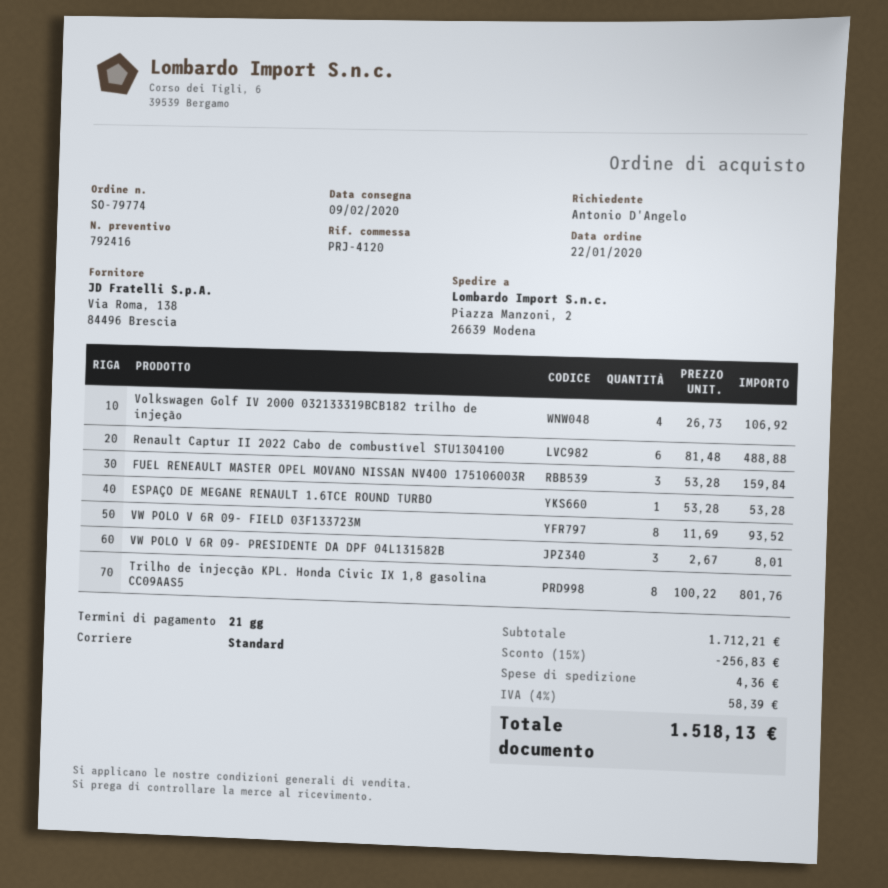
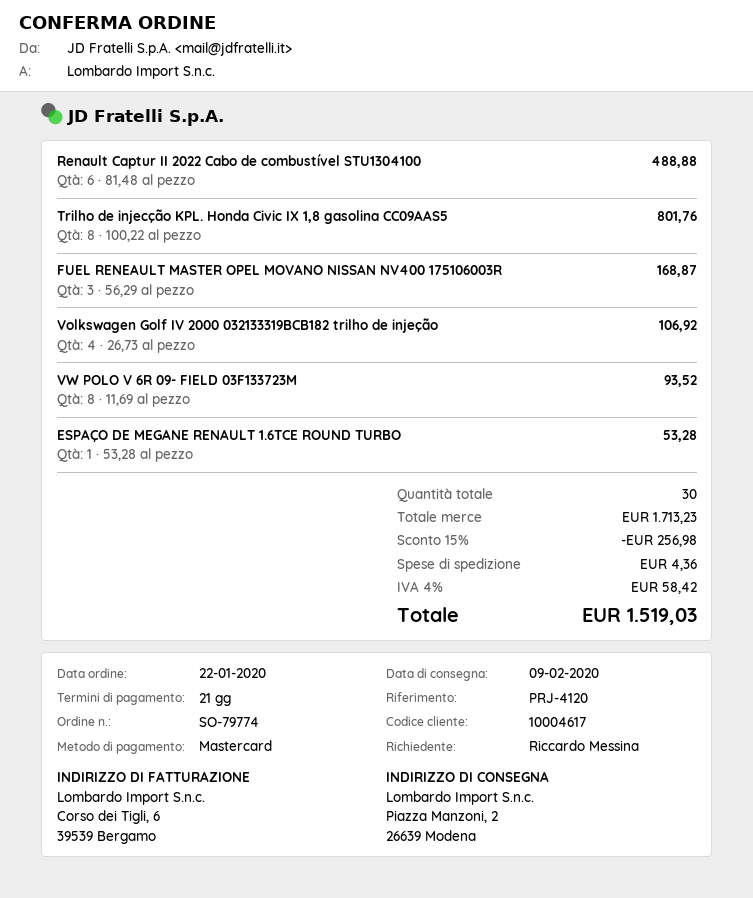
ordered by: Antonio D'Angelo -> Riccardo Messina
FUEL RENEAULT MASTER OPEL MOVANO NISSAN NV400 175106003R: 3 x 53.28 = 159.84 -> 3 x 56.29 = 168.87
VW POLO V 6R 09- PRESIDENTE DA DPF 04L131582B: 3 x 2.67 = 8.01 -> none
subtotal: 1712.21 -> 1713.23
discount: 15% = 256.83 -> 15% = 256.98
tax: 4% = 58.39 -> 4% = 58.42
total: 1518.13 -> 1519.03

